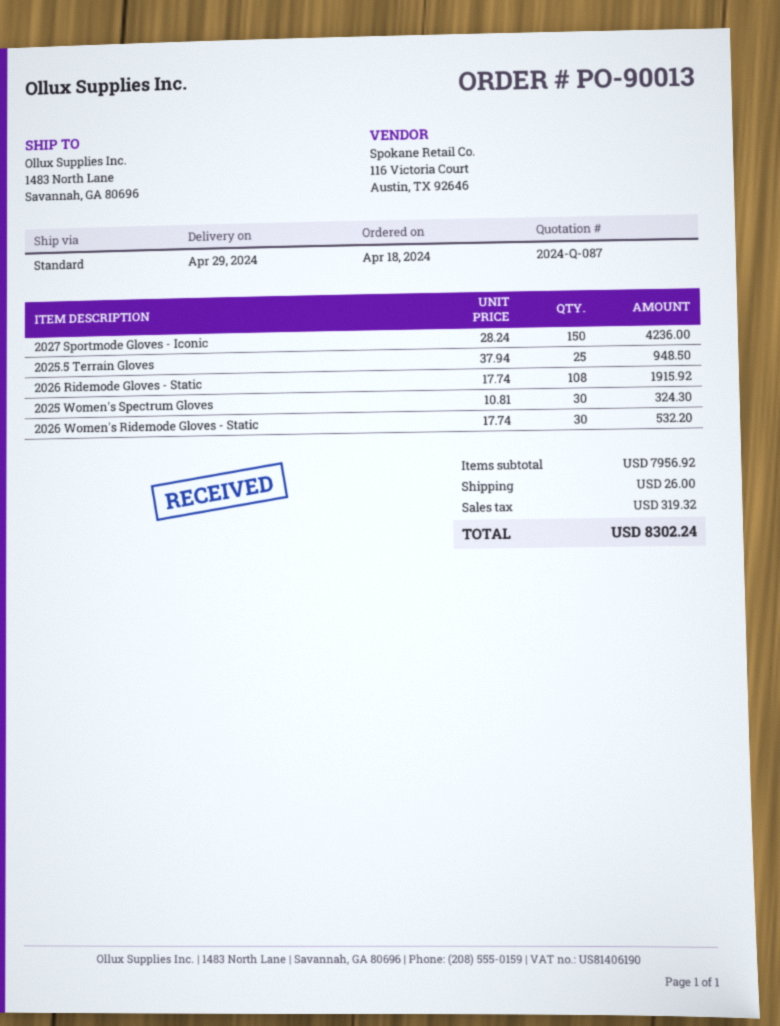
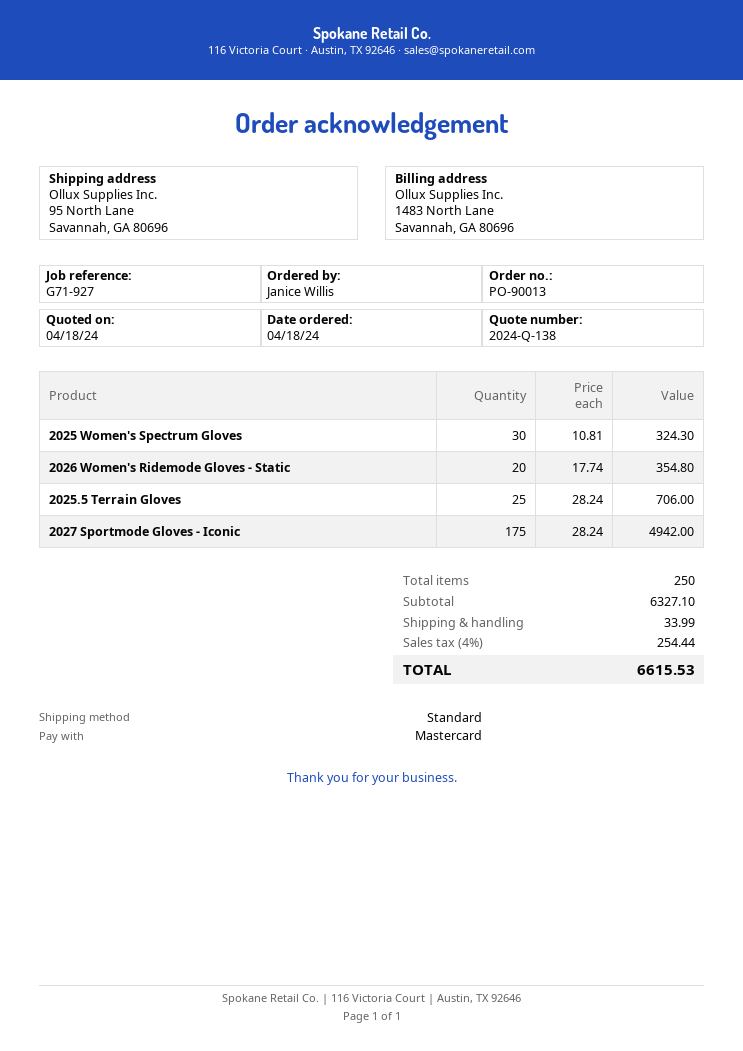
quote number: 2024-Q-087 -> 2024-Q-138
ship to: 1483 North Lane, Savannah, GA 80696 -> 95 North Lane, Savannah, GA 80696
2027 Sportmode Gloves - Iconic: 150 x 28.24 = 4236.00 -> 175 x 28.24 = 4942.00
2025.5 Terrain Gloves: 25 x 37.94 = 948.50 -> 25 x 28.24 = 706.00
2026 Ridemode Gloves - Static: 108 x 17.74 = 1915.92 -> none
2026 Women's Ridemode Gloves - Static: 30 x 17.74 = 532.20 -> 20 x 17.74 = 354.80
subtotal: 7956.92 -> 6327.10
shipping: 26.00 -> 33.99
tax: 319.32 -> 254.44
total: 8302.24 -> 6615.53

